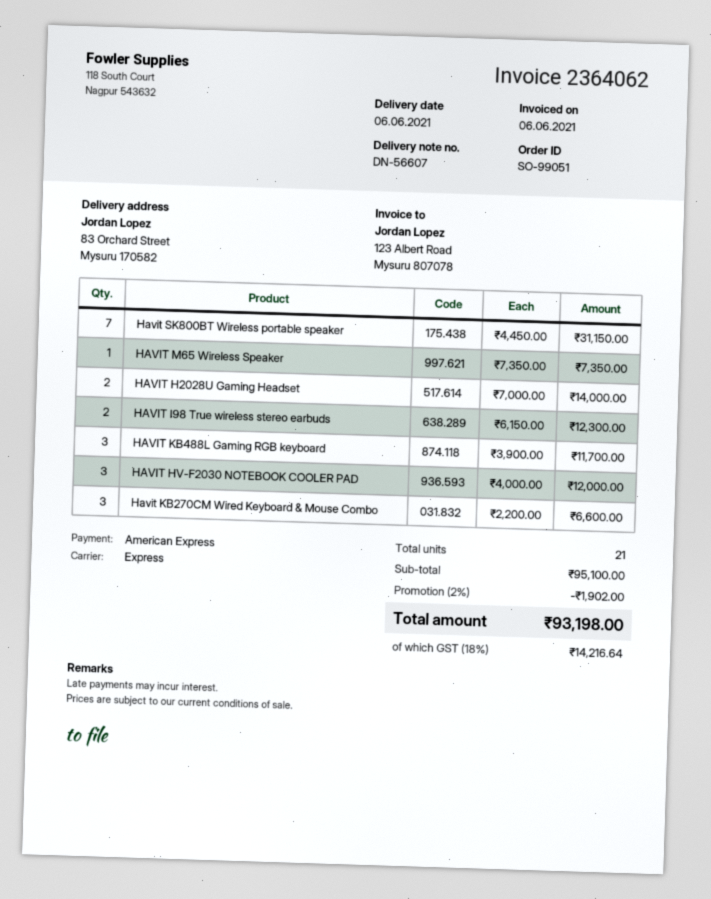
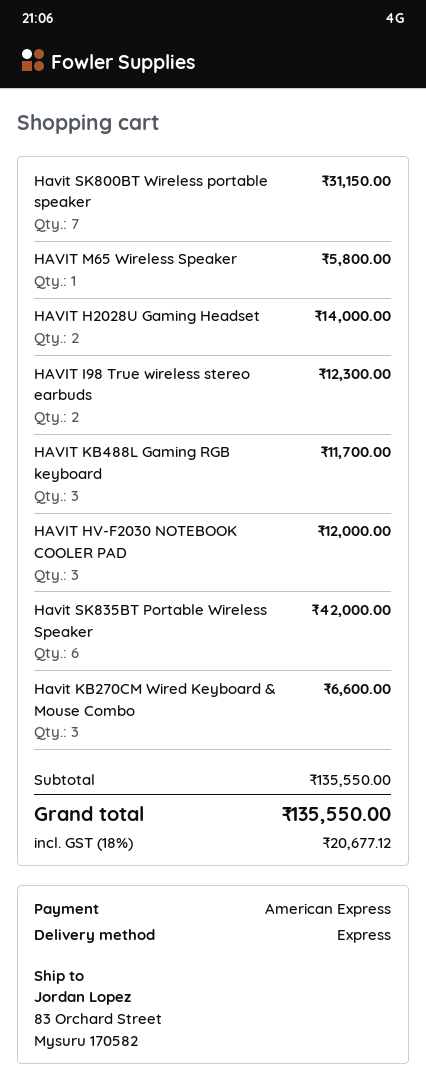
HAVIT M65 Wireless Speaker: 1 for 7350.00 -> 1 for 5800.00
Havit SK835BT Portable Wireless Speaker: none -> 6 for 42000.00
subtotal: 95100.00 -> 135550.00
discount: 2% = 1902.00 -> none
tax: 18% = 14216.64 -> 18% = 20677.12
total: 93198.00 -> 135550.00

